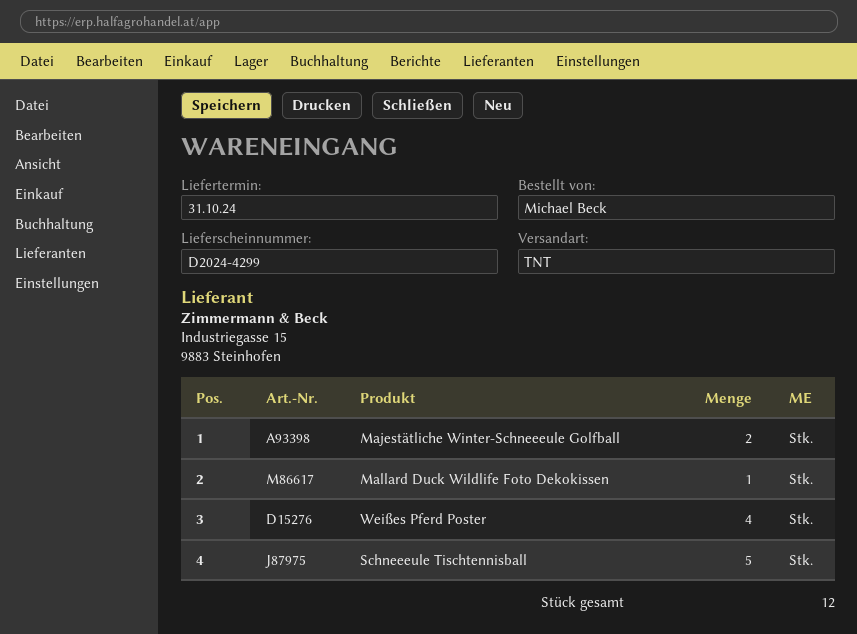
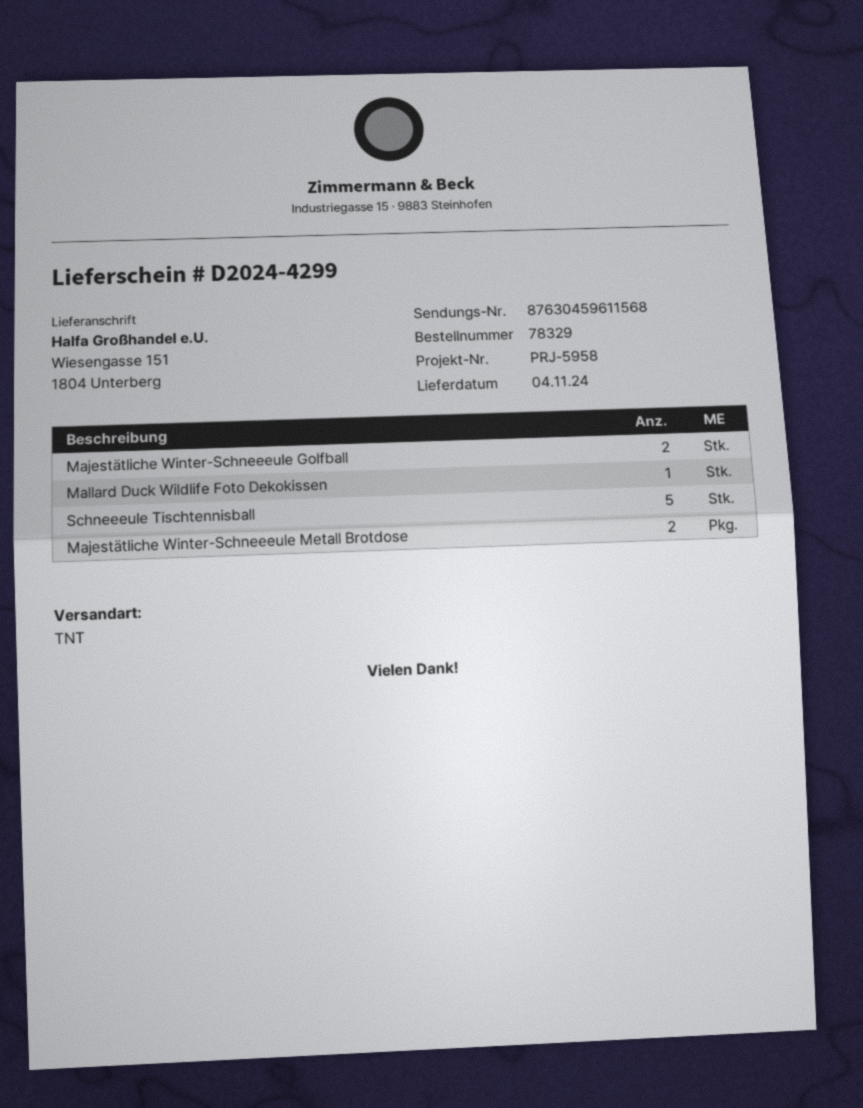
delivery date: 2024-10-31 -> 2024-11-04
Weißes Pferd Poster: 4 -> none
Majestätliche Winter-Schneeeule Metall Brotdose: none -> 2

